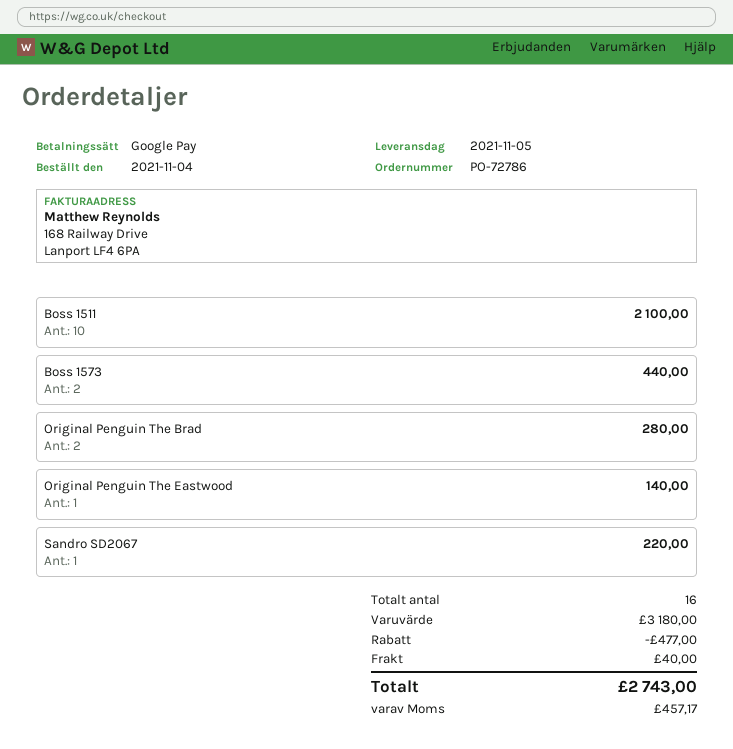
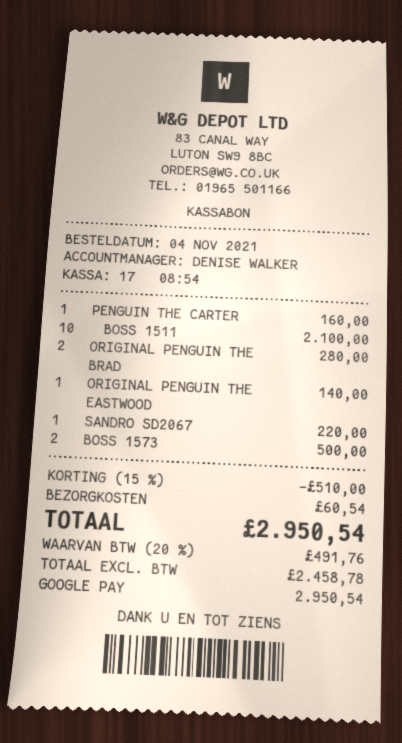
Boss 1573: 2 for 440.00 -> 2 for 500.00
PENGUIN THE CARTER: none -> 1 for 160.00
discount: 477.00 -> 510.00
shipping: 40.00 -> 60.54
tax: 457.17 -> 491.76
total: 2743.00 -> 2950.54

